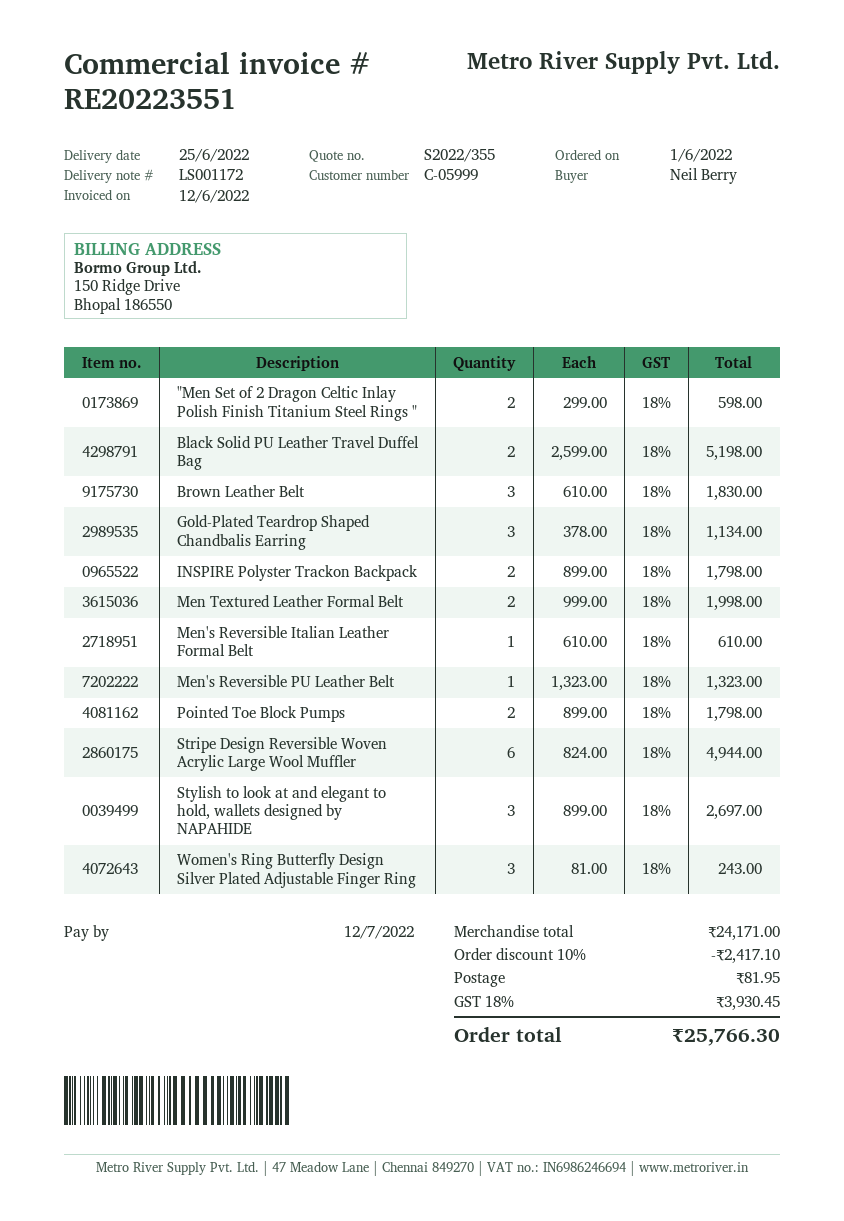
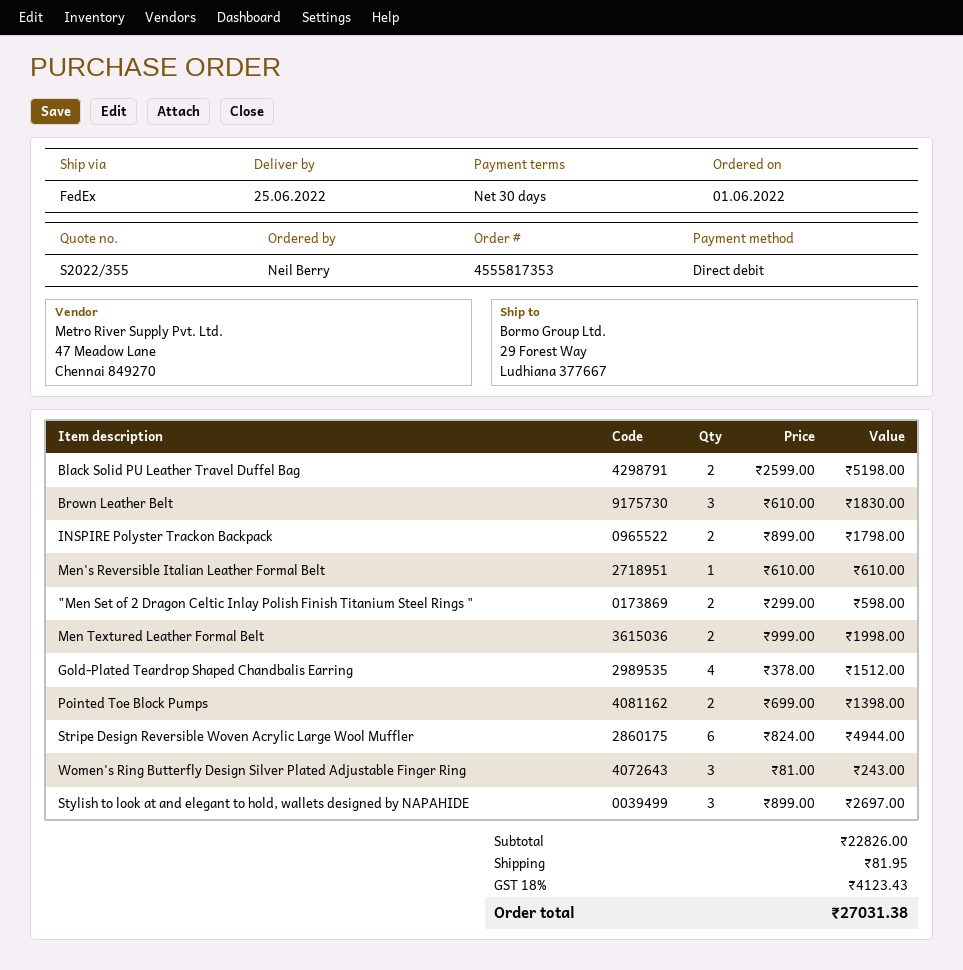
Gold-Plated Teardrop Shaped Chandbalis Earring: 3 x 378.00 = 1134.00 -> 4 x 378.00 = 1512.00
Men's Reversible PU Leather Belt: 1 x 1323.00 = 1323.00 -> none
Pointed Toe Block Pumps: 2 x 899.00 = 1798.00 -> 2 x 699.00 = 1398.00
subtotal: 24171.00 -> 22826.00
discount: 10% = 2417.10 -> none
tax: 18% = 3930.45 -> 18% = 4123.43
total: 25766.30 -> 27031.38

